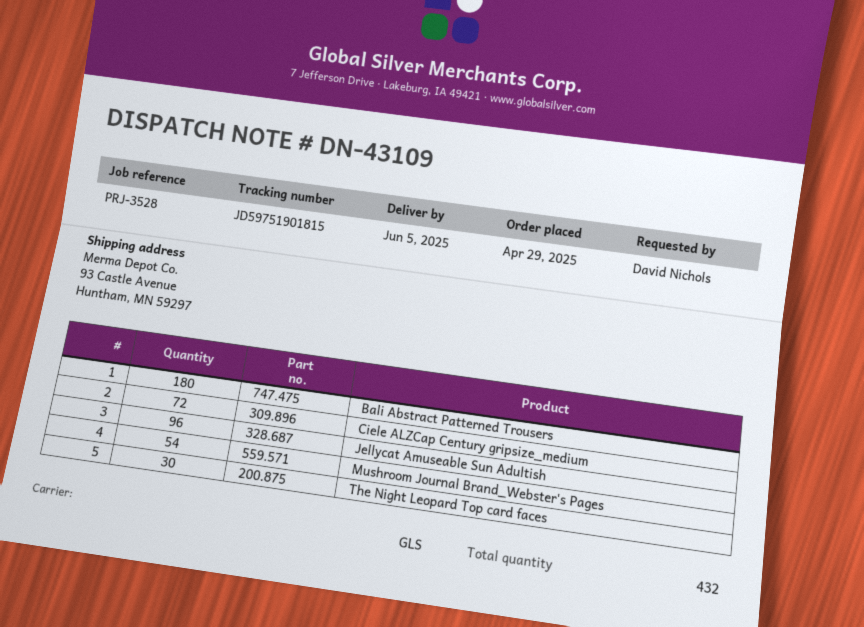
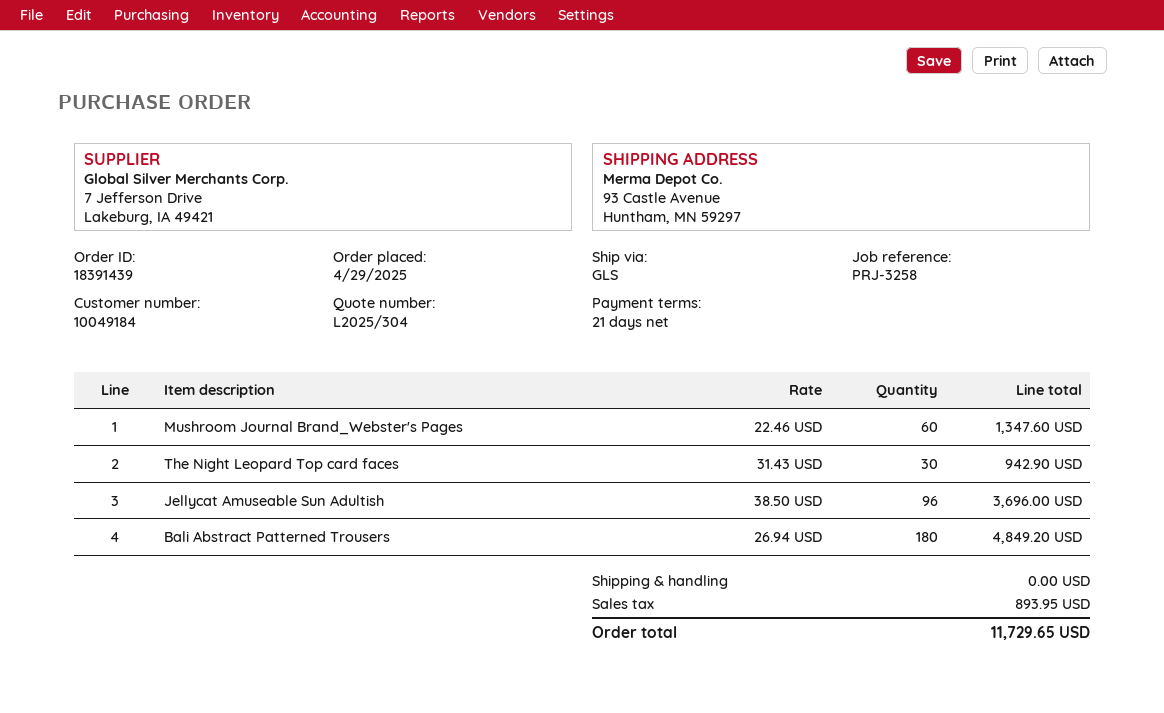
reference: PRJ-3528 -> PRJ-3258
Ciele ALZCap Century gripsize_medium: 72 -> none
Mushroom Journal Brand_Webster's Pages: 54 -> 60

